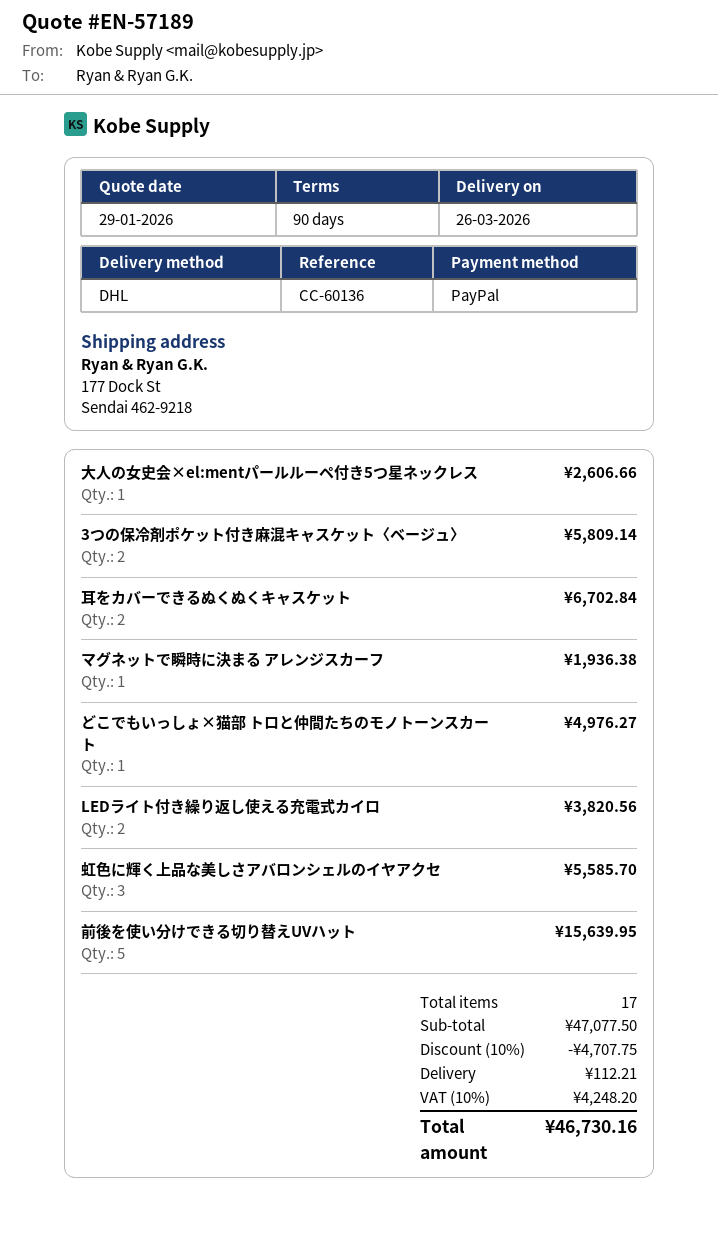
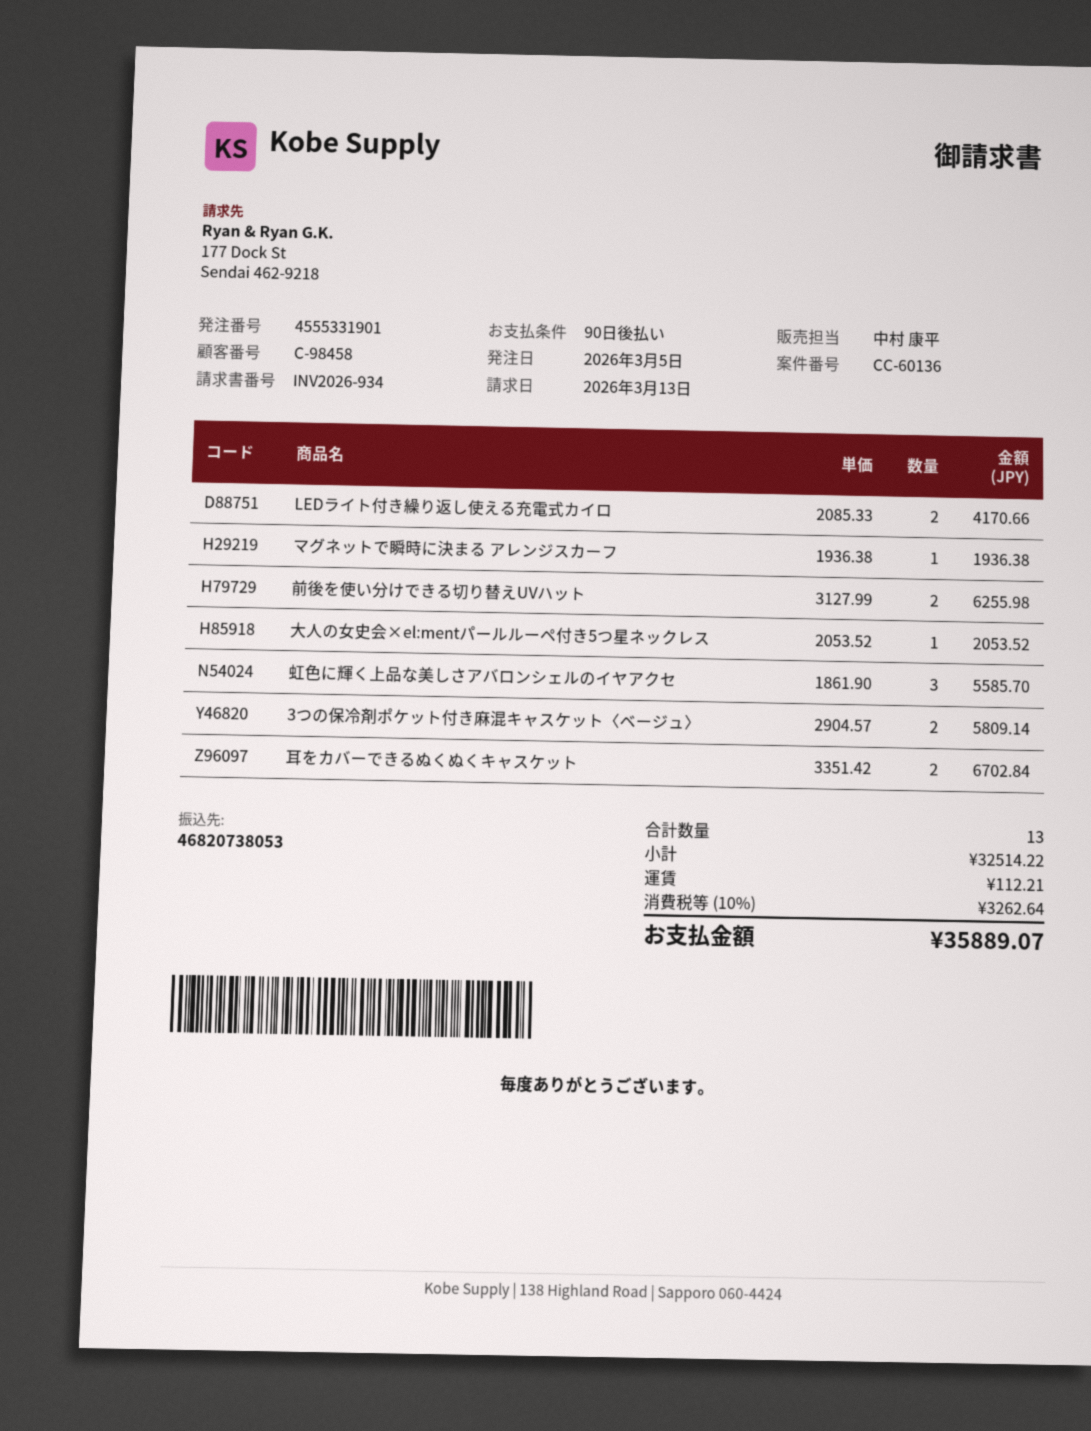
大人の女史会×el:mentパールルーペ付き5つ星ネックレス: 1 for 2606.66 -> 1 for 2053.52
どこでもいっしょ×猫部 トロと仲間たちのモノトーンスカート: 1 for 4976.27 -> none
LEDライト付き繰り返し使える充電式カイロ: 2 for 3820.56 -> 2 for 4170.66
前後を使い分けできる切り替えUVハット: 5 for 15639.95 -> 2 for 6255.98
total quantity: 17 -> 13
subtotal: 47077.50 -> 32514.22
discount: 10% = 4707.75 -> none
tax: 10% = 4248.20 -> 10% = 3262.64
total: 46730.16 -> 35889.07

